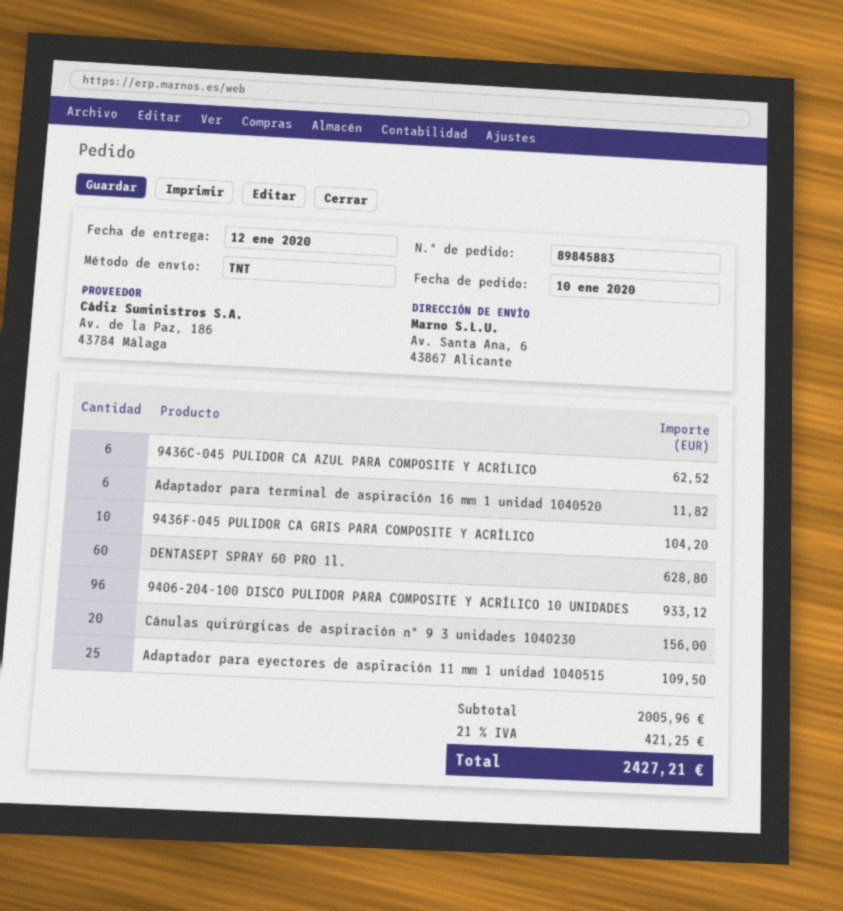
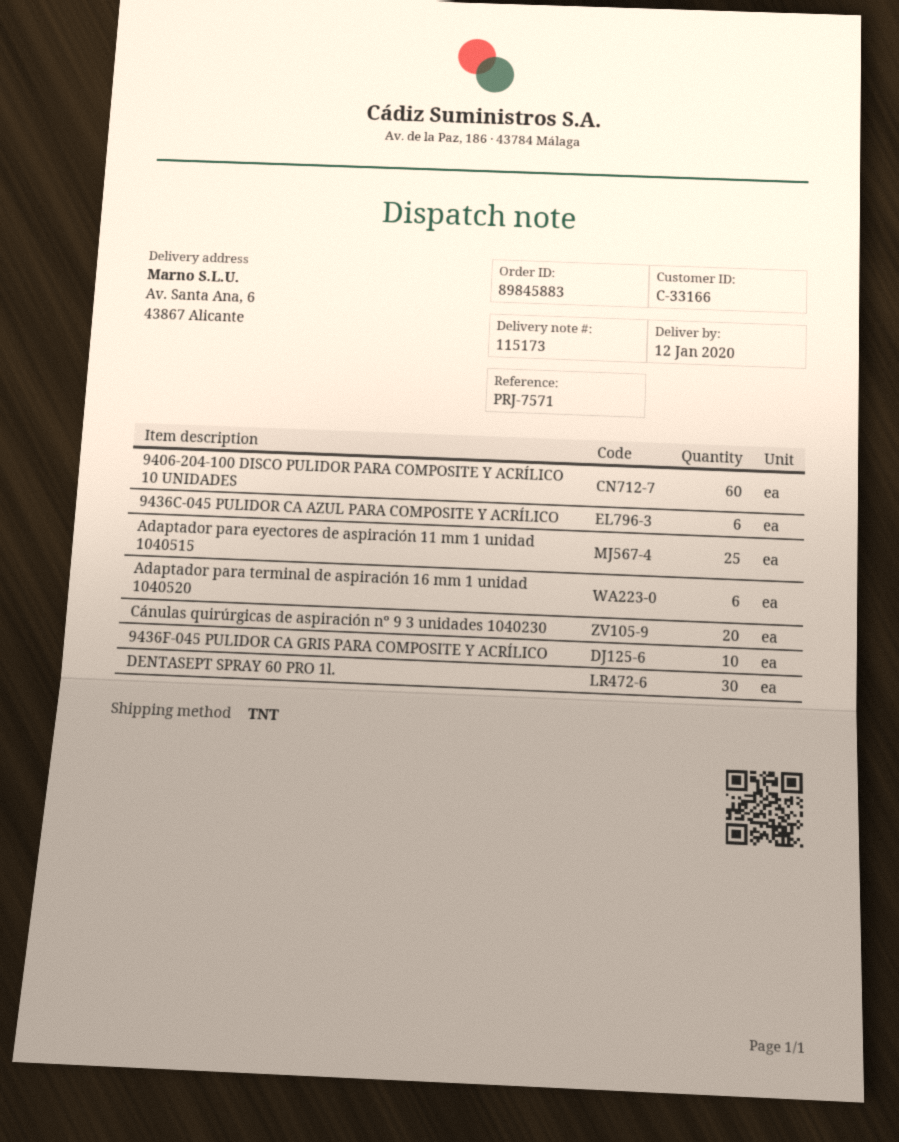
DENTASEPT SPRAY 60 PRO 1l.: 60 -> 30
9406-204-100 DISCO PULIDOR PARA COMPOSITE Y ACRÍLICO 10 UNIDADES: 96 -> 60

